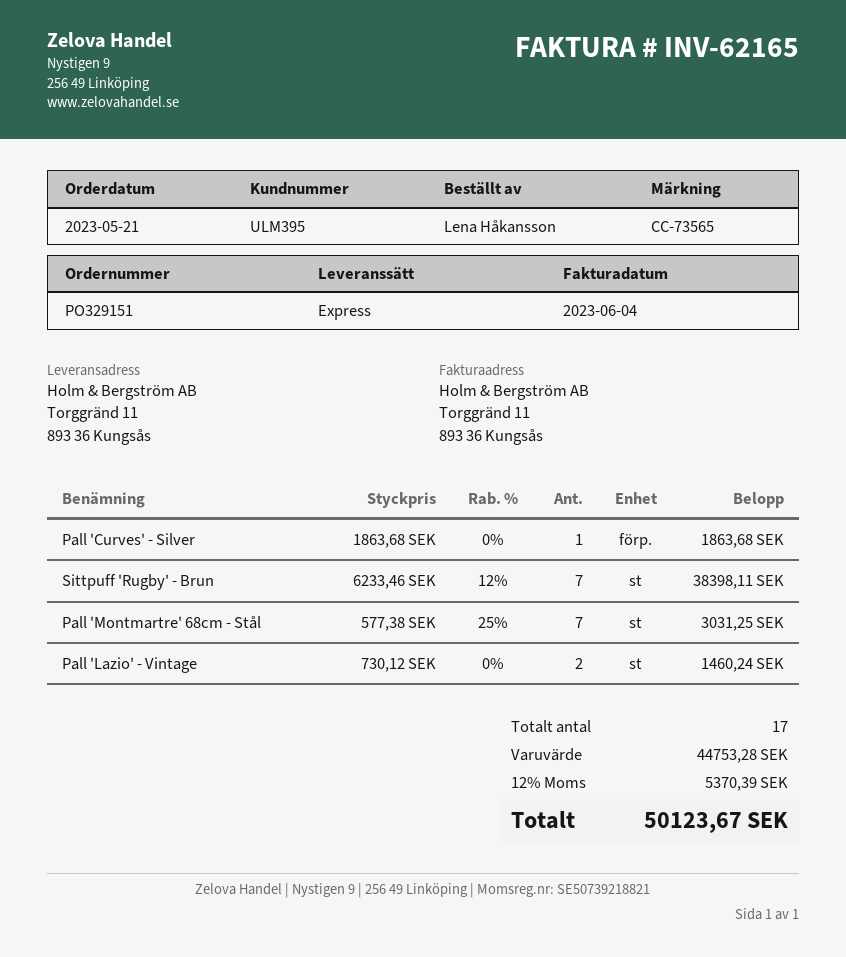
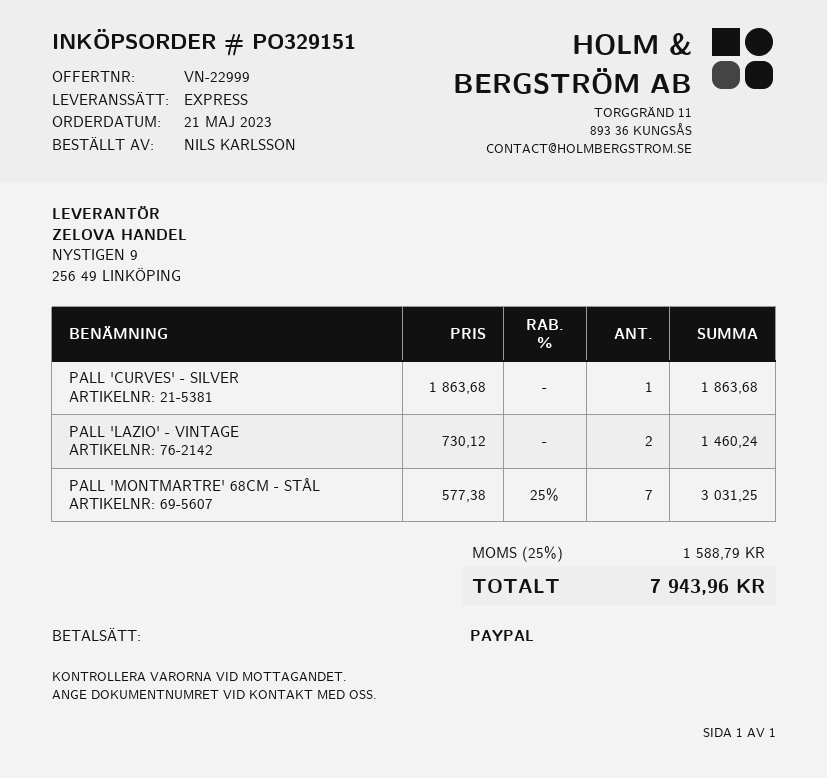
ordered by: Lena Håkansson -> NILS KARLSSON
Sittpuff 'Rugby' - Brun: 7 x 6233.46 - 12% = 38398.11 -> none
tax: 12% = 5370.39 -> 25% = 1588.79
total: 50123.67 -> 7943.96

